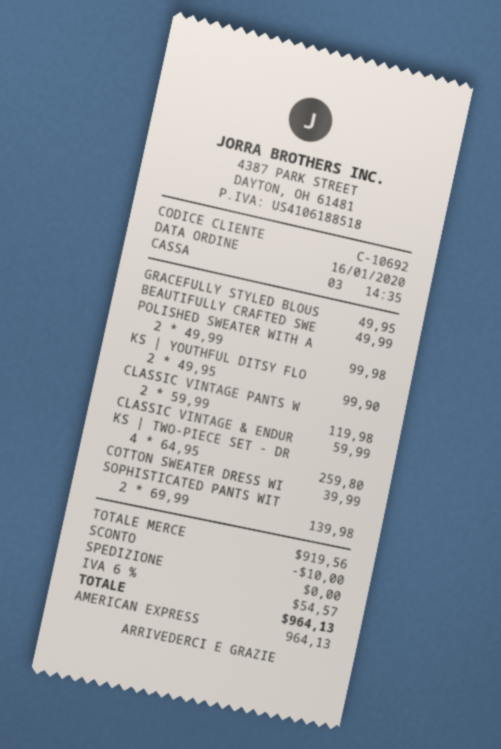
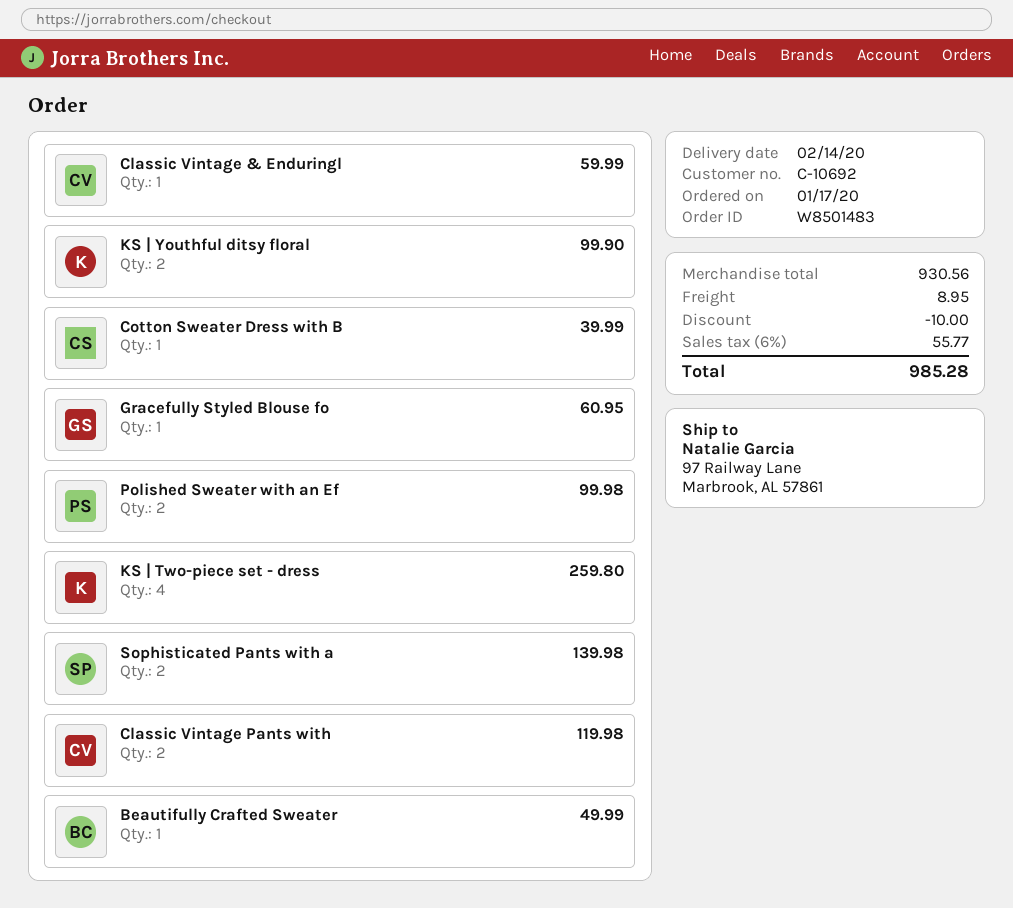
order date: 2020-01-16 -> 2020-01-17
GRACEFULLY STYLED BLOUS: 1 for 49.95 -> 1 for 60.95
subtotal: 919.56 -> 930.56
shipping: 0.00 -> 8.95
tax: 6% = 54.57 -> 6% = 55.77
total: 964.13 -> 985.28

